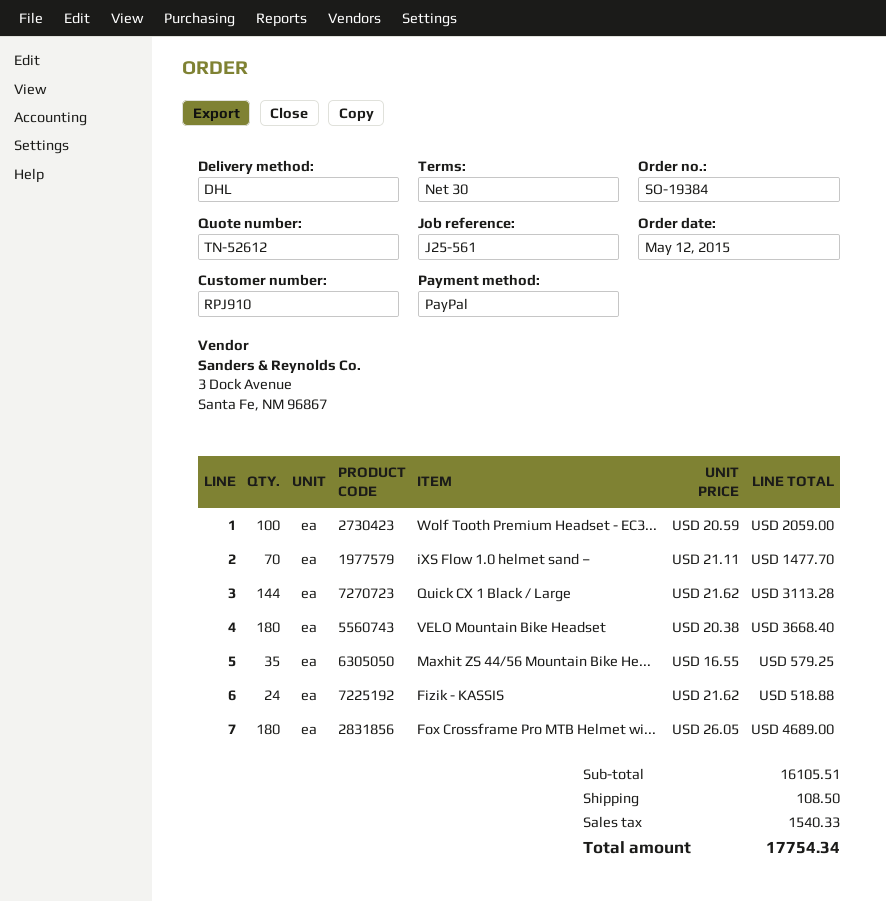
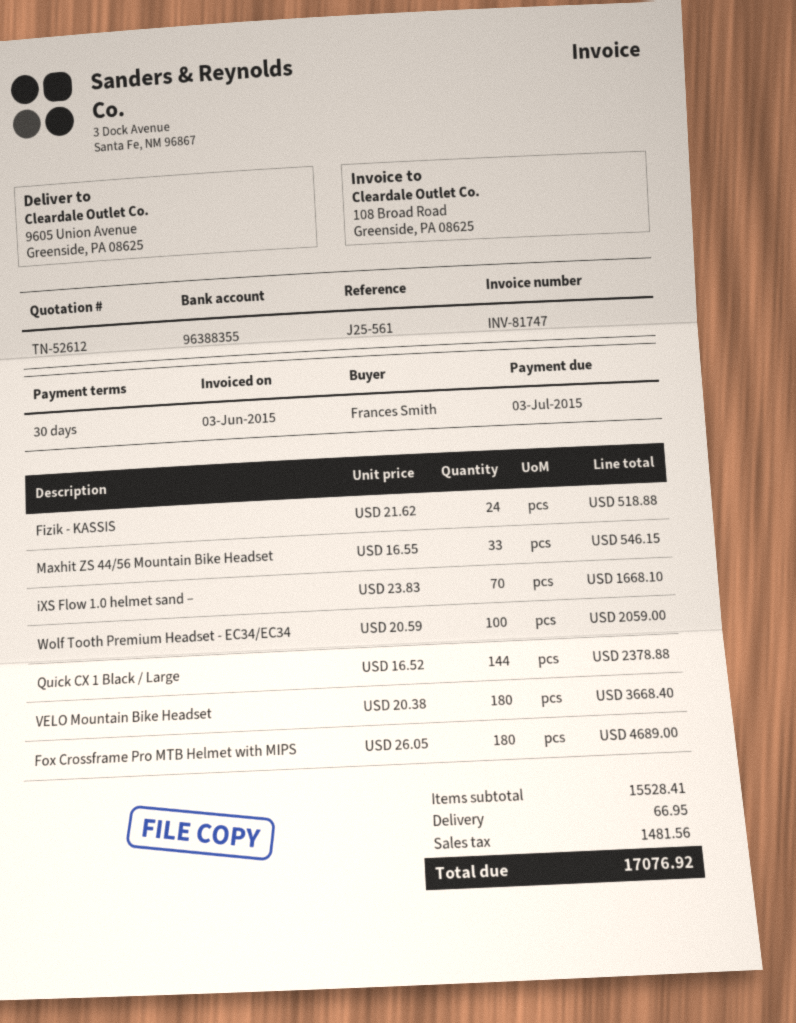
iXS Flow 1.0 helmet sand –: 70 x 21.11 = 1477.70 -> 70 x 23.83 = 1668.10
Quick CX 1 Black / Large: 144 x 21.62 = 3113.28 -> 144 x 16.52 = 2378.88
Maxhit ZS 44/56 Mountain Bike He...: 35 x 16.55 = 579.25 -> 33 x 16.55 = 546.15
subtotal: 16105.51 -> 15528.41
shipping: 108.50 -> 66.95
tax: 1540.33 -> 1481.56
total: 17754.34 -> 17076.92

